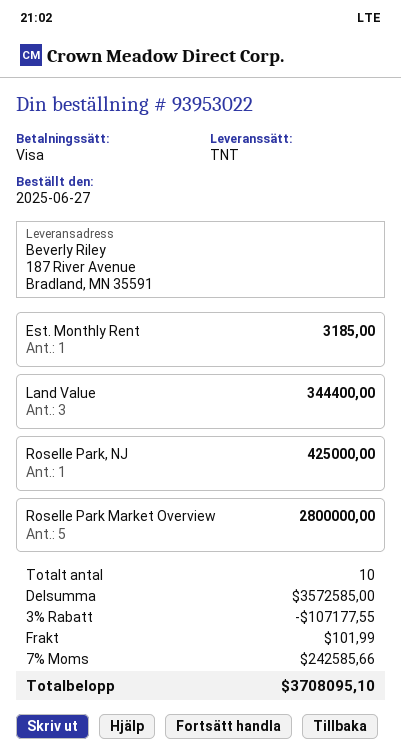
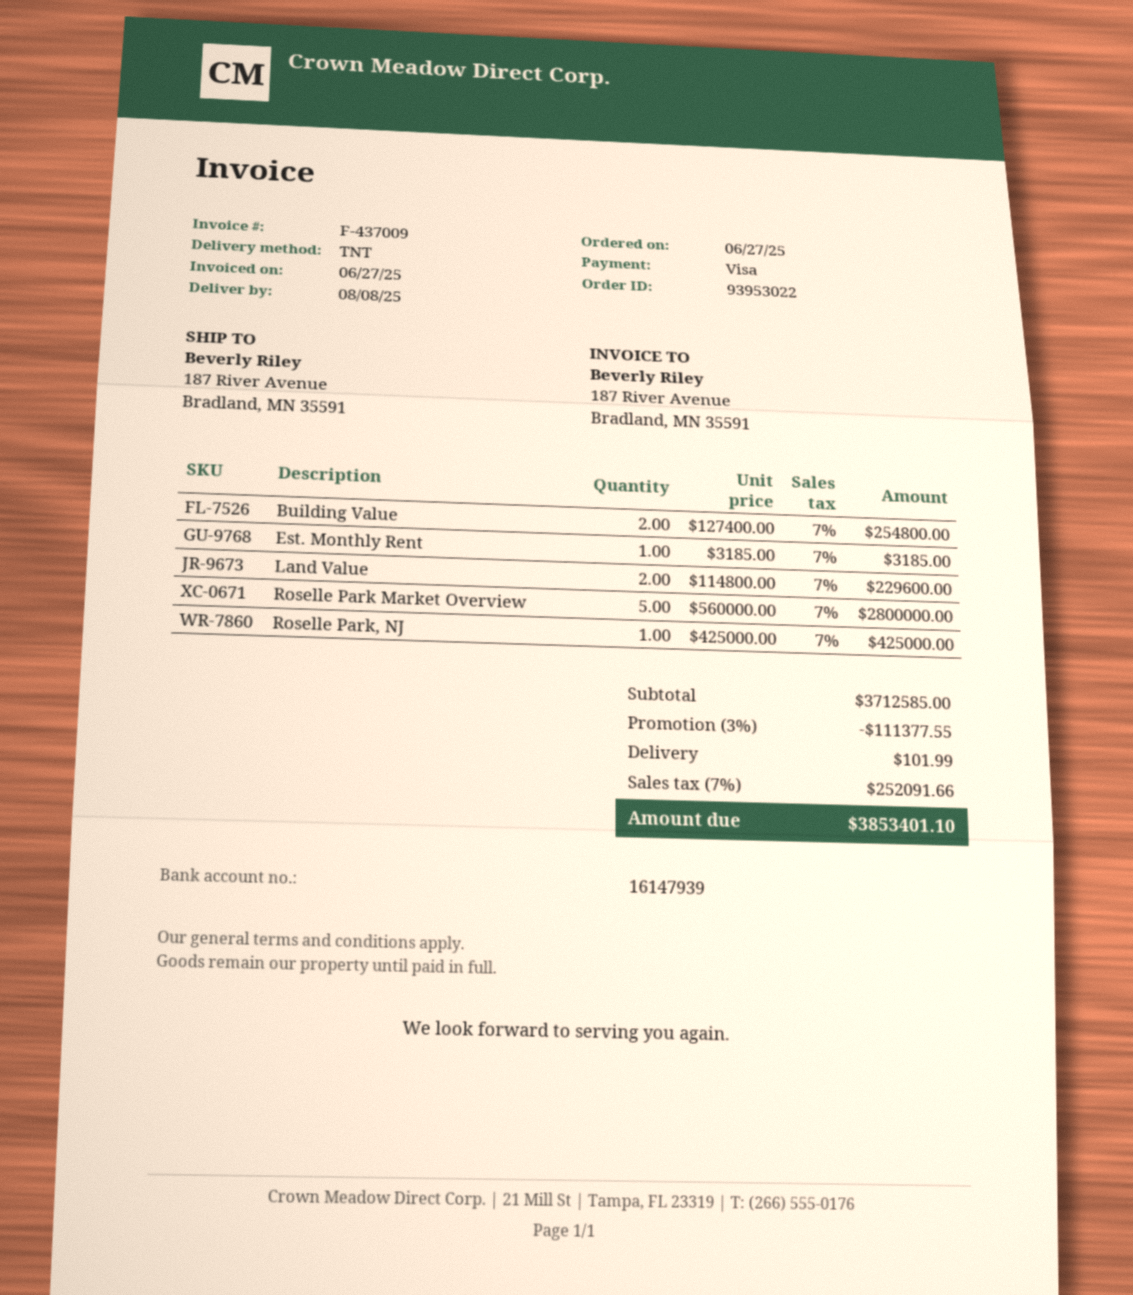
Land Value: 3 for 344400.00 -> 2 for 229600.00
Building Value: none -> 2 for 254800.00
subtotal: 3572585.00 -> 3712585.00
discount: 3% = 107177.55 -> 3% = 111377.55
tax: 7% = 242585.66 -> 7% = 252091.66
total: 3708095.10 -> 3853401.10

